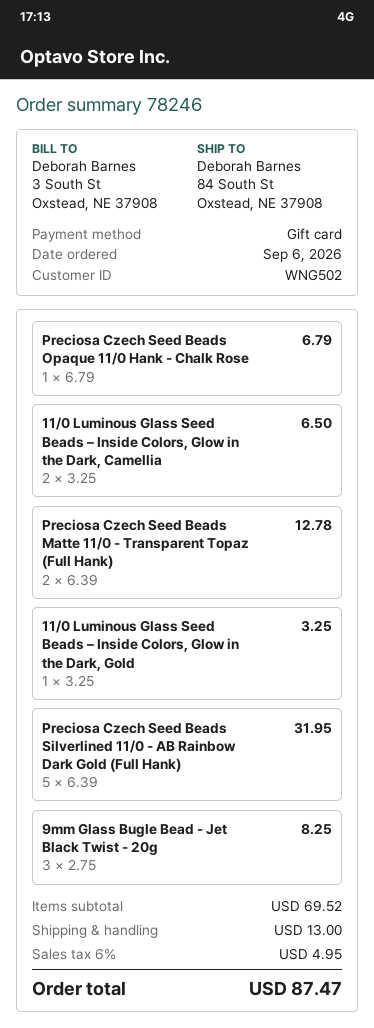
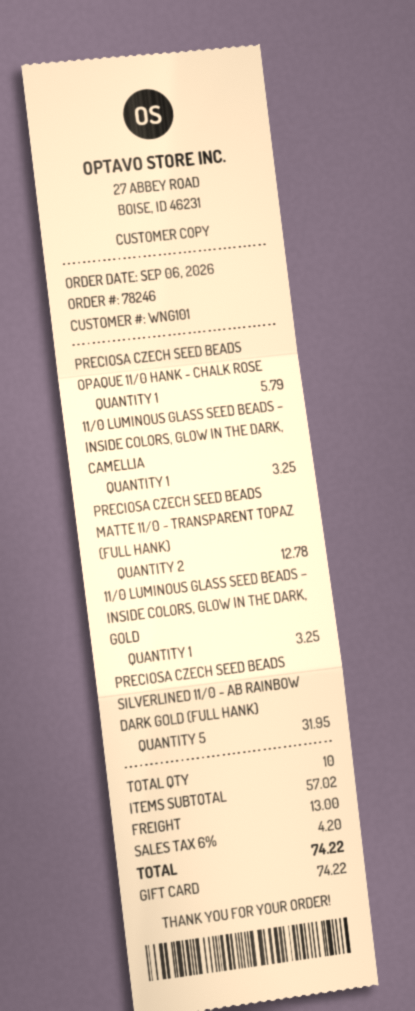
customer number: WNG502 -> WNG101
Preciosa Czech Seed Beads Opaque 11/0 Hank - Chalk Rose: 1 for 6.79 -> 1 for 5.79
11/0 Luminous Glass Seed Beads – Inside Colors, Glow in the Dark, Camellia: 2 for 6.50 -> 1 for 3.25
9mm Glass Bugle Bead - Jet Black Twist - 20g: 3 for 8.25 -> none
subtotal: 69.52 -> 57.02
tax: 6% = 4.95 -> 6% = 4.20
total: 87.47 -> 74.22

